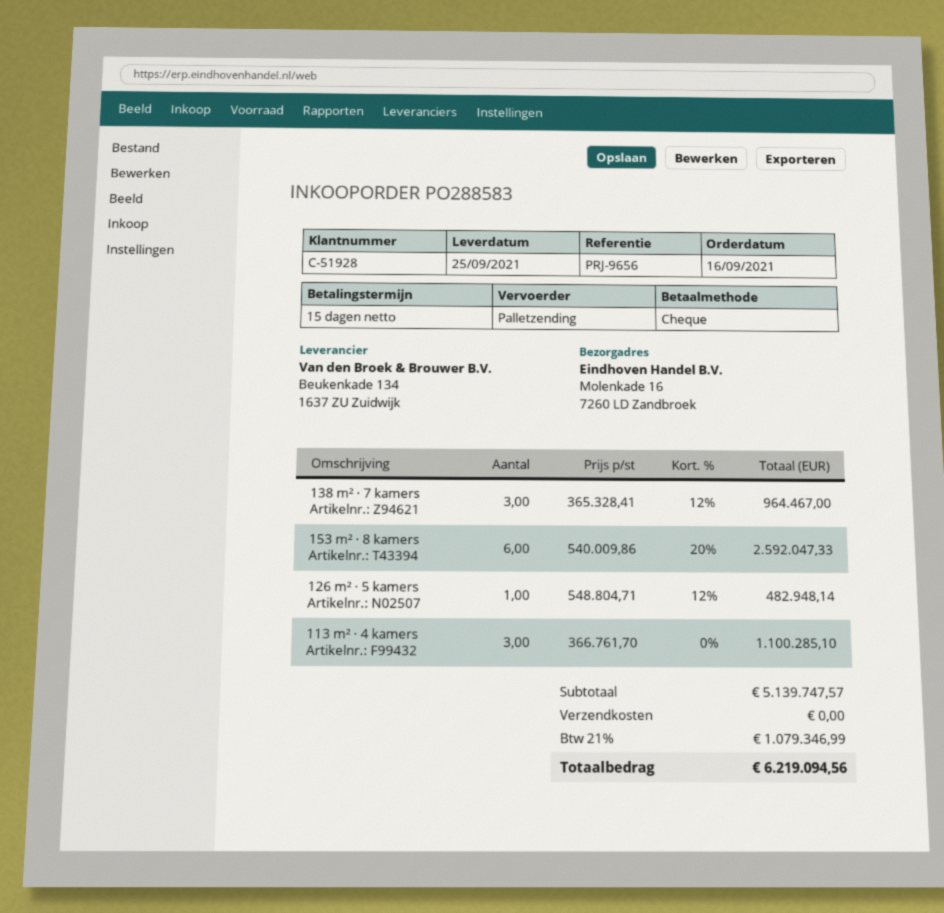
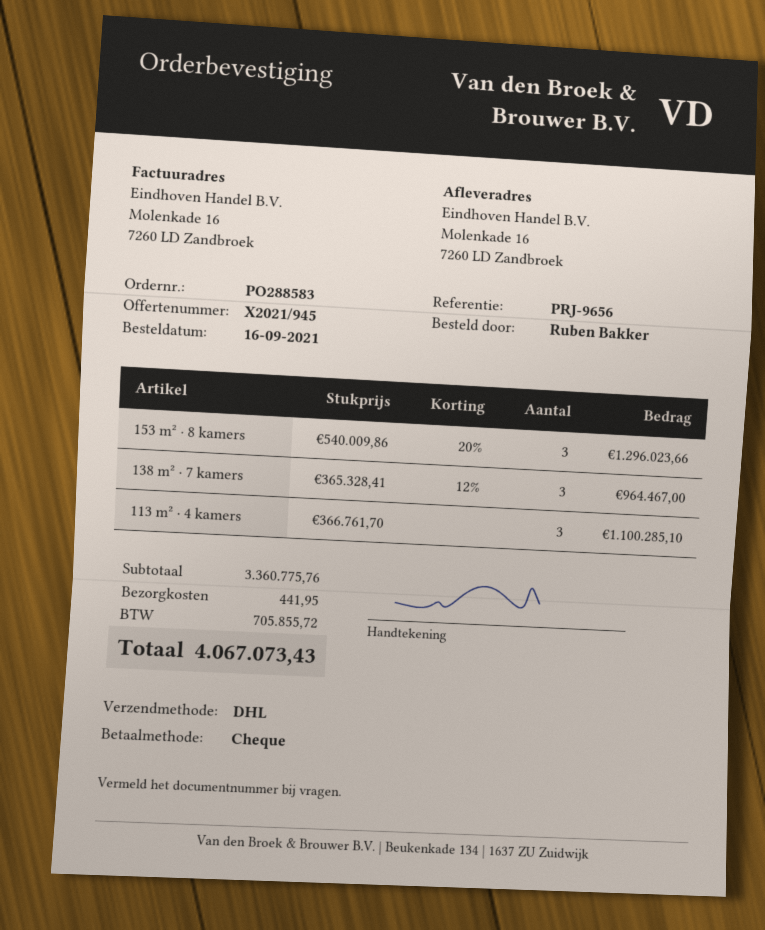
shipping method: pallet freight -> DHL
153 m² · 8 kamers: 6 x 540009.86 - 20% = 2592047.33 -> 3 x 540009.86 - 20% = 1296023.66
126 m² · 5 kamers: 1 x 548804.71 - 12% = 482948.14 -> none
subtotal: 5139747.57 -> 3360775.76
shipping: 0.00 -> 441.95
tax: 1079346.99 -> 705855.72
total: 6219094.56 -> 4067073.43

